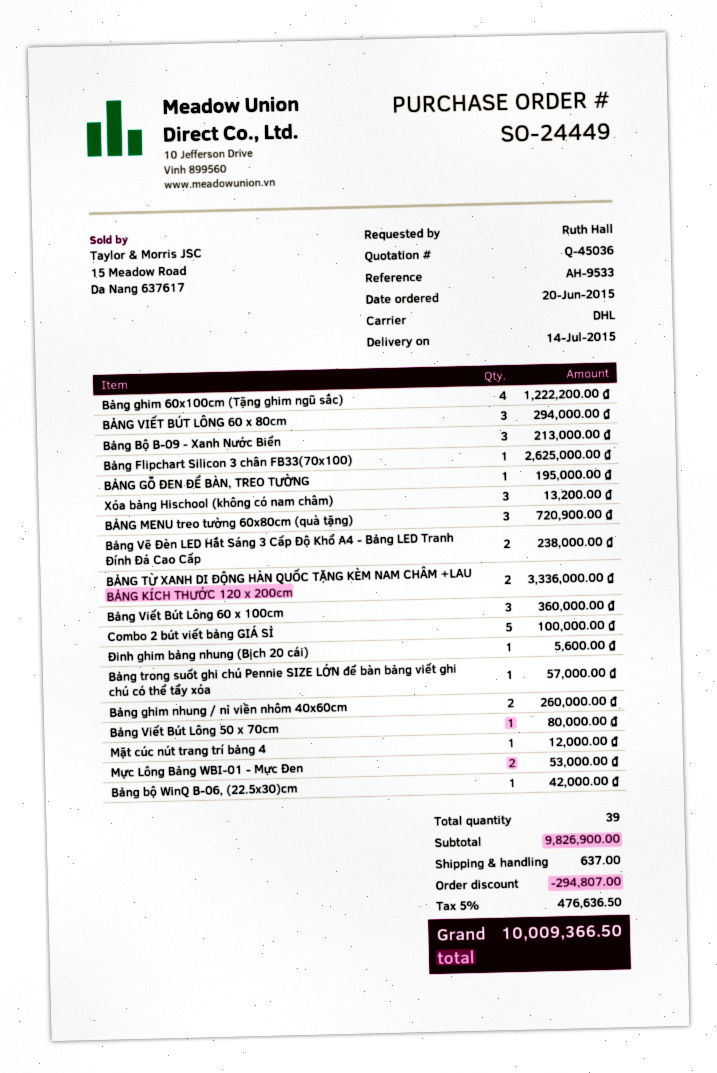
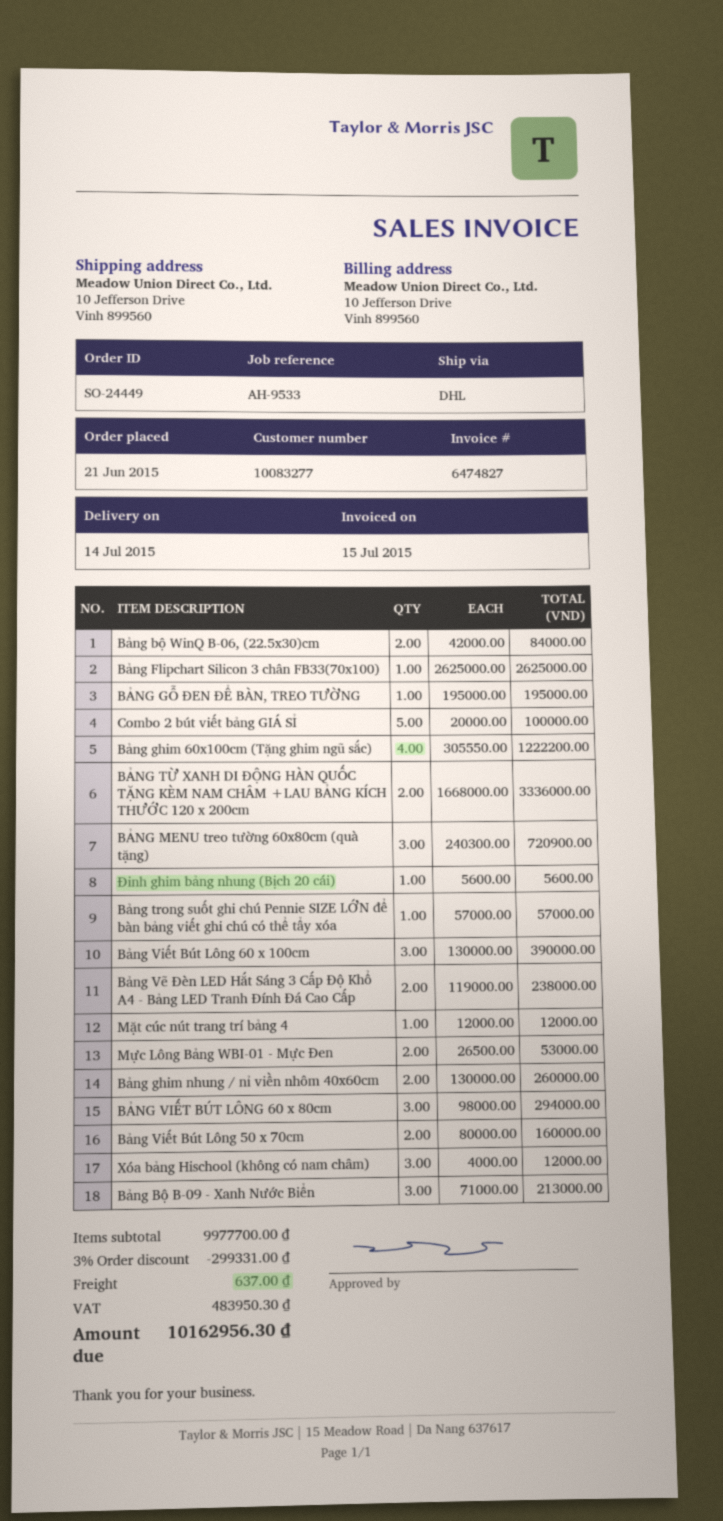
order date: 2015-06-20 -> 2015-06-21
Xóa bảng Hischool (không có nam châm): 3 for 13200.00 -> 3 for 12000.00
Bảng Viết Bút Lông 60 x 100cm: 3 for 360000.00 -> 3 for 390000.00
Bảng Viết Bút Lông 50 x 70cm: 1 for 80000.00 -> 2 for 160000.00
Bảng bộ WinQ B-06, (22.5x30)cm: 1 for 42000.00 -> 2 for 84000.00
subtotal: 9826900.00 -> 9977700.00
discount: 294807.00 -> 299331.00
tax: 476636.50 -> 483950.30
total: 10009366.50 -> 10162956.30

